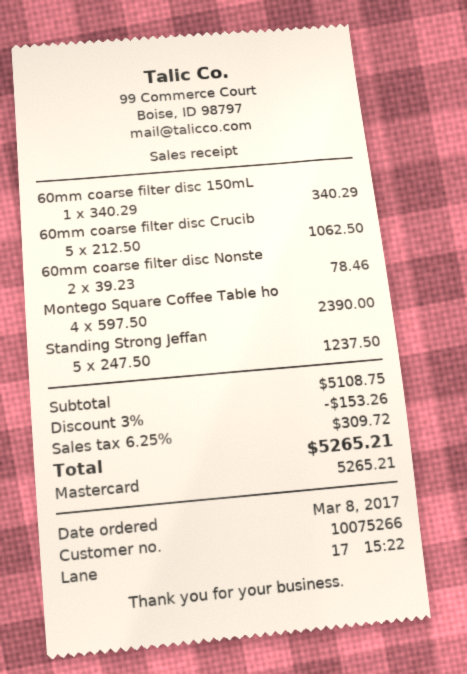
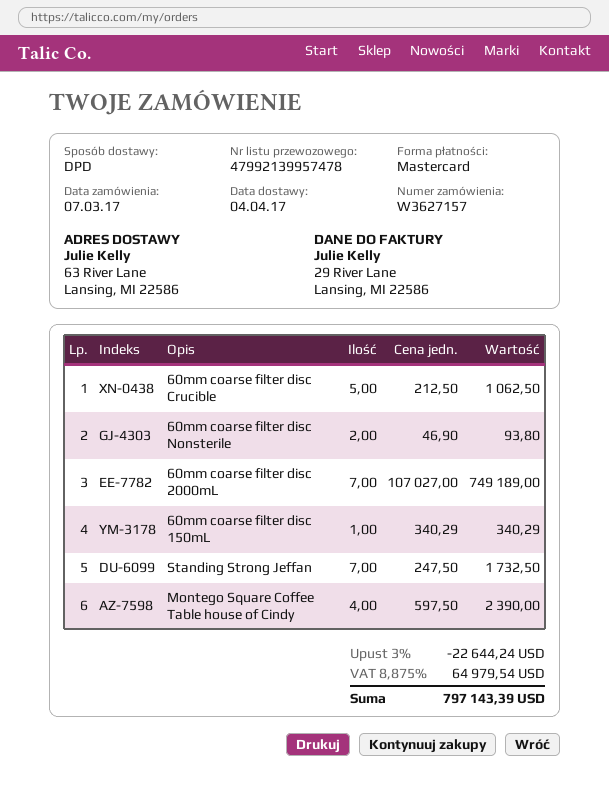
order date: 2017-03-08 -> 2017-03-07
60mm coarse filter disc Nonste: 2 x 39.23 = 78.46 -> 2 x 46.90 = 93.80
Standing Strong Jeffan: 5 x 247.50 = 1237.50 -> 7 x 247.50 = 1732.50
60mm coarse filter disc 2000mL: none -> 7 x 107027.00 = 749189.00
discount: 3% = 153.26 -> 3% = 22644.24
tax: 6.25% = 309.72 -> 8.875% = 64979.54
total: 5265.21 -> 797143.39

